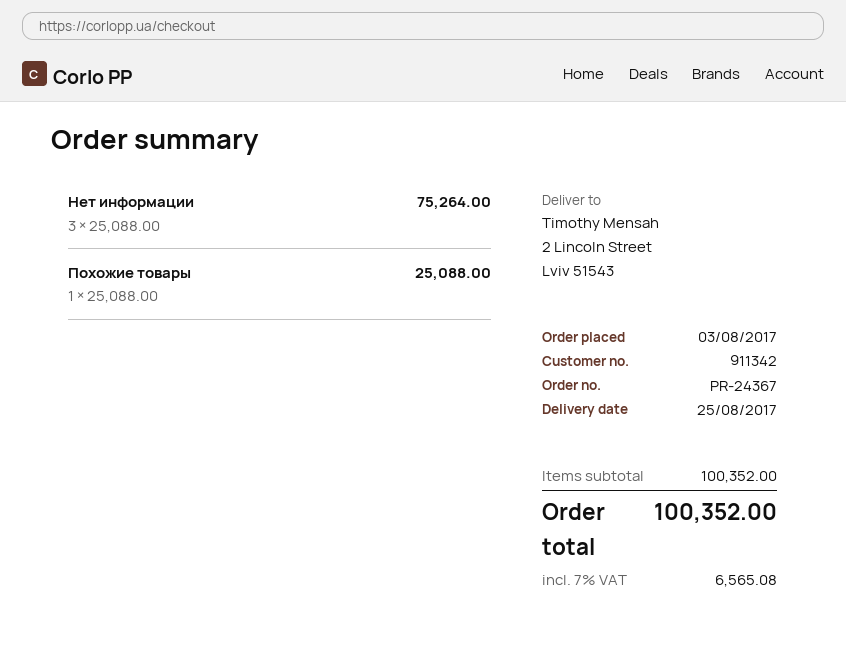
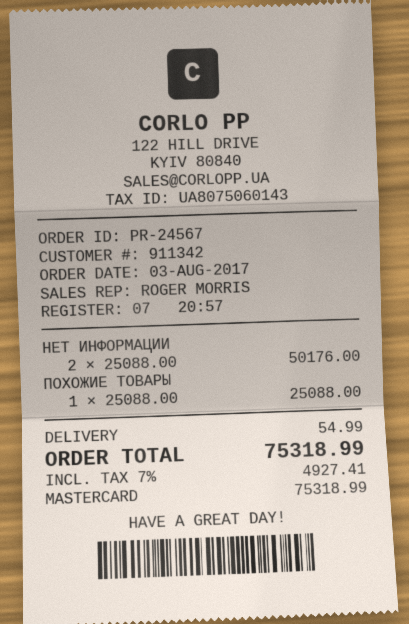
order number: PR-24367 -> PR-24567
Нет информации: 3 x 25088.00 = 75264.00 -> 2 x 25088.00 = 50176.00
shipping: none -> 54.99
tax: 7% = 6565.08 -> 7% = 4927.41
total: 100352.00 -> 75318.99

